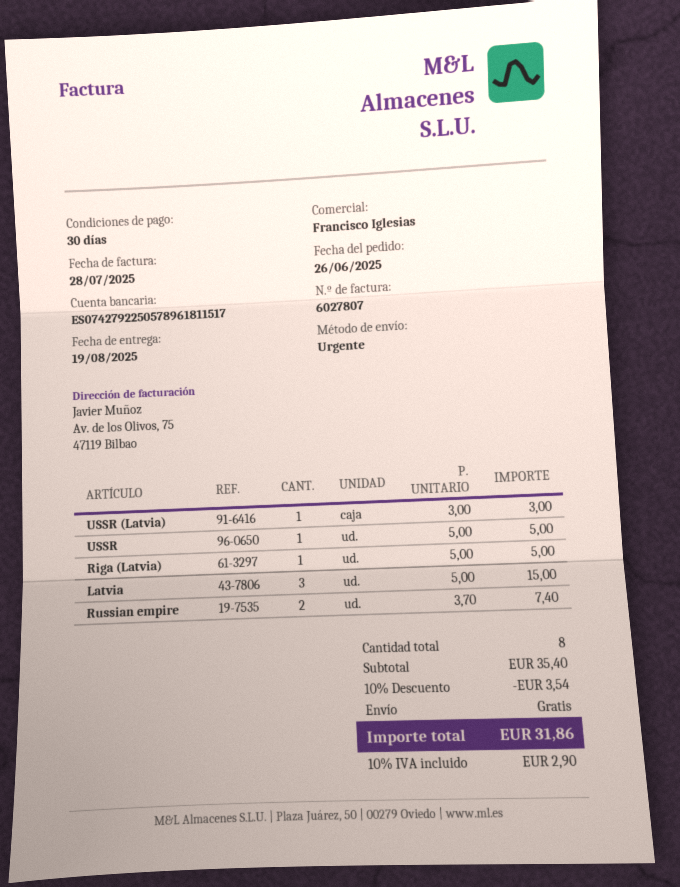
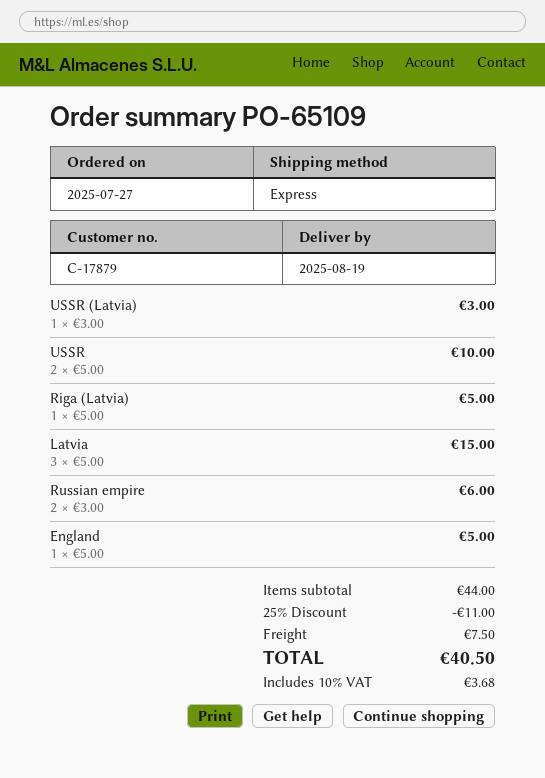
order date: 2025-06-26 -> 2025-07-27
USSR: 1 x 5.00 = 5.00 -> 2 x 5.00 = 10.00
Russian empire: 2 x 3.70 = 7.40 -> 2 x 3.00 = 6.00
England: none -> 1 x 5.00 = 5.00
subtotal: 35.40 -> 44.00
discount: 10% = 3.54 -> 25% = 11.00
shipping: 0.00 -> 7.50
tax: 10% = 2.90 -> 10% = 3.68
total: 31.86 -> 40.50

